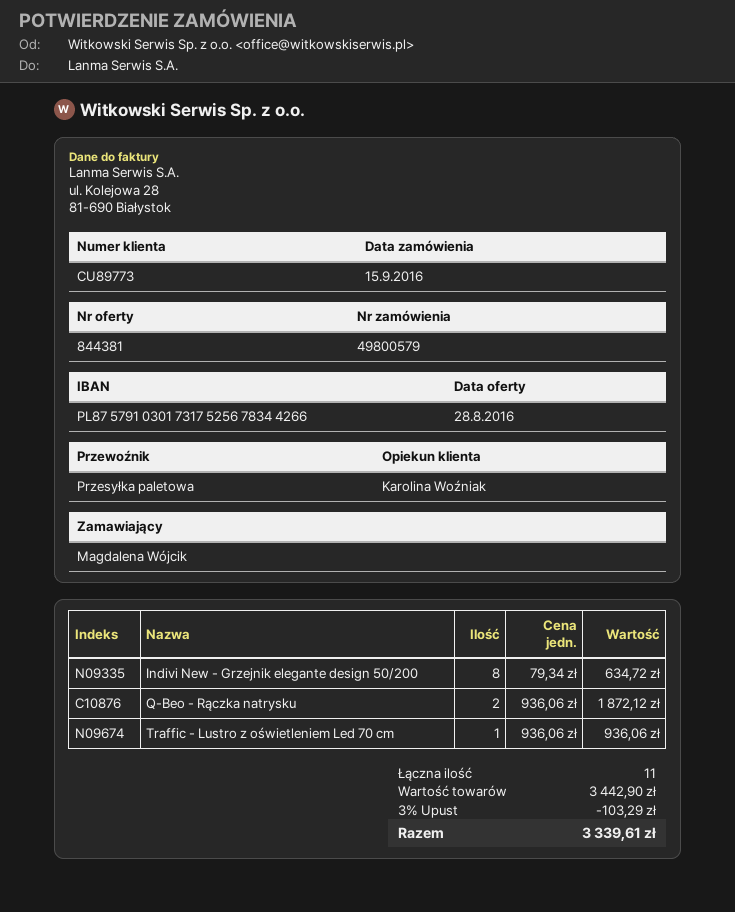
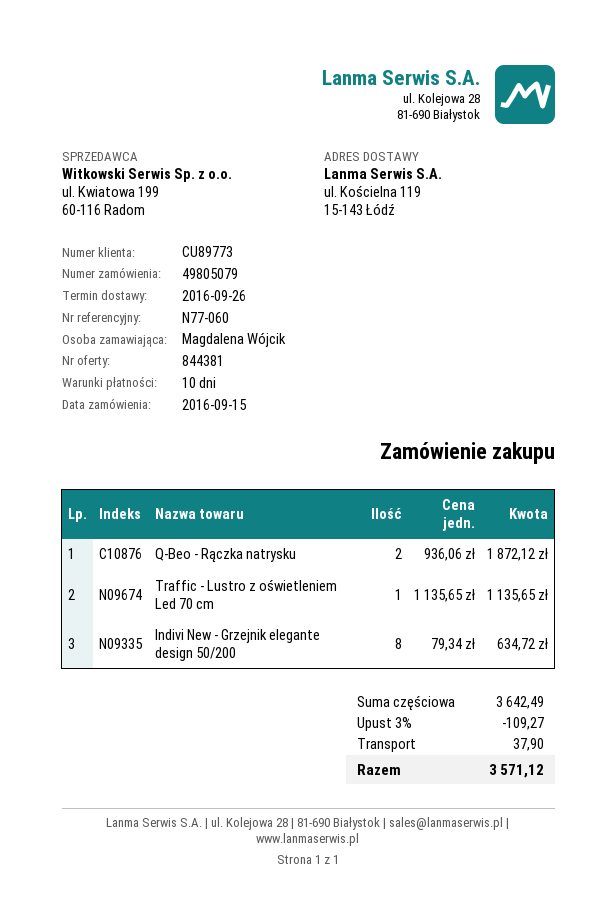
order number: 49800579 -> 49805079
Traffic - Lustro z oświetleniem Led 70 cm: 1 x 936.06 = 936.06 -> 1 x 1135.65 = 1135.65
subtotal: 3442.90 -> 3642.49
discount: 3% = 103.29 -> 3% = 109.27
shipping: none -> 37.90
total: 3339.61 -> 3571.12

